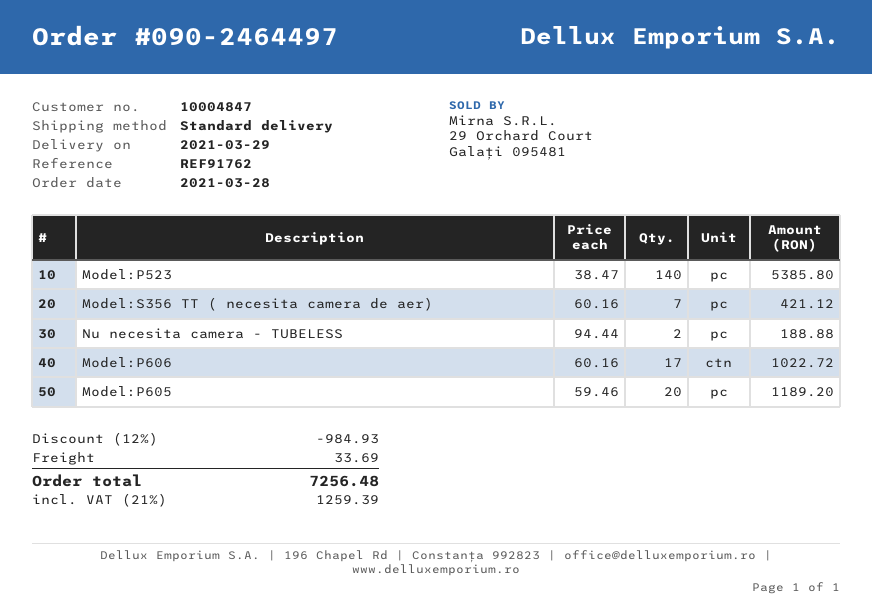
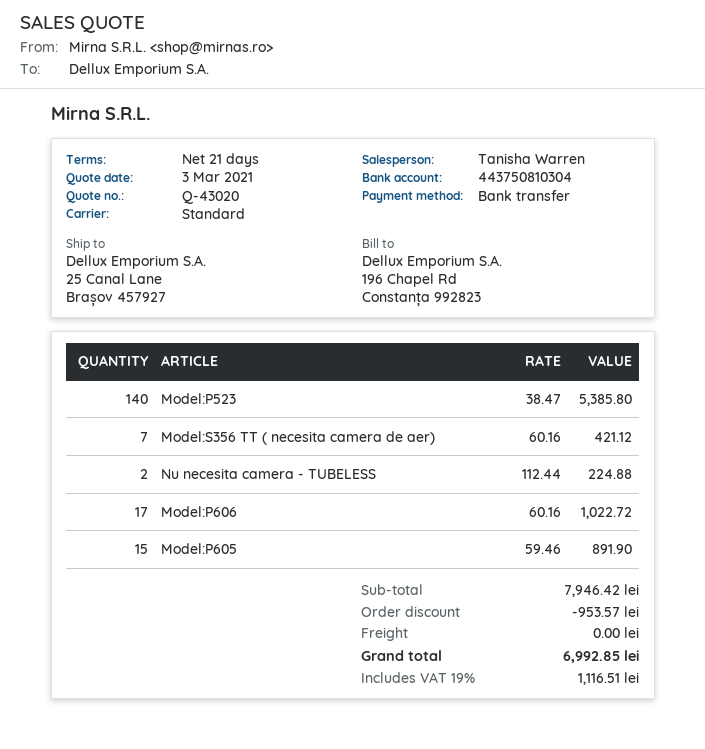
Nu necesita camera - TUBELESS: 2 x 94.44 = 188.88 -> 2 x 112.44 = 224.88
Model:P605: 20 x 59.46 = 1189.20 -> 15 x 59.46 = 891.90
discount: 984.93 -> 953.57
shipping: 33.69 -> 0.00
tax: 21% = 1259.39 -> 19% = 1116.51
total: 7256.48 -> 6992.85

